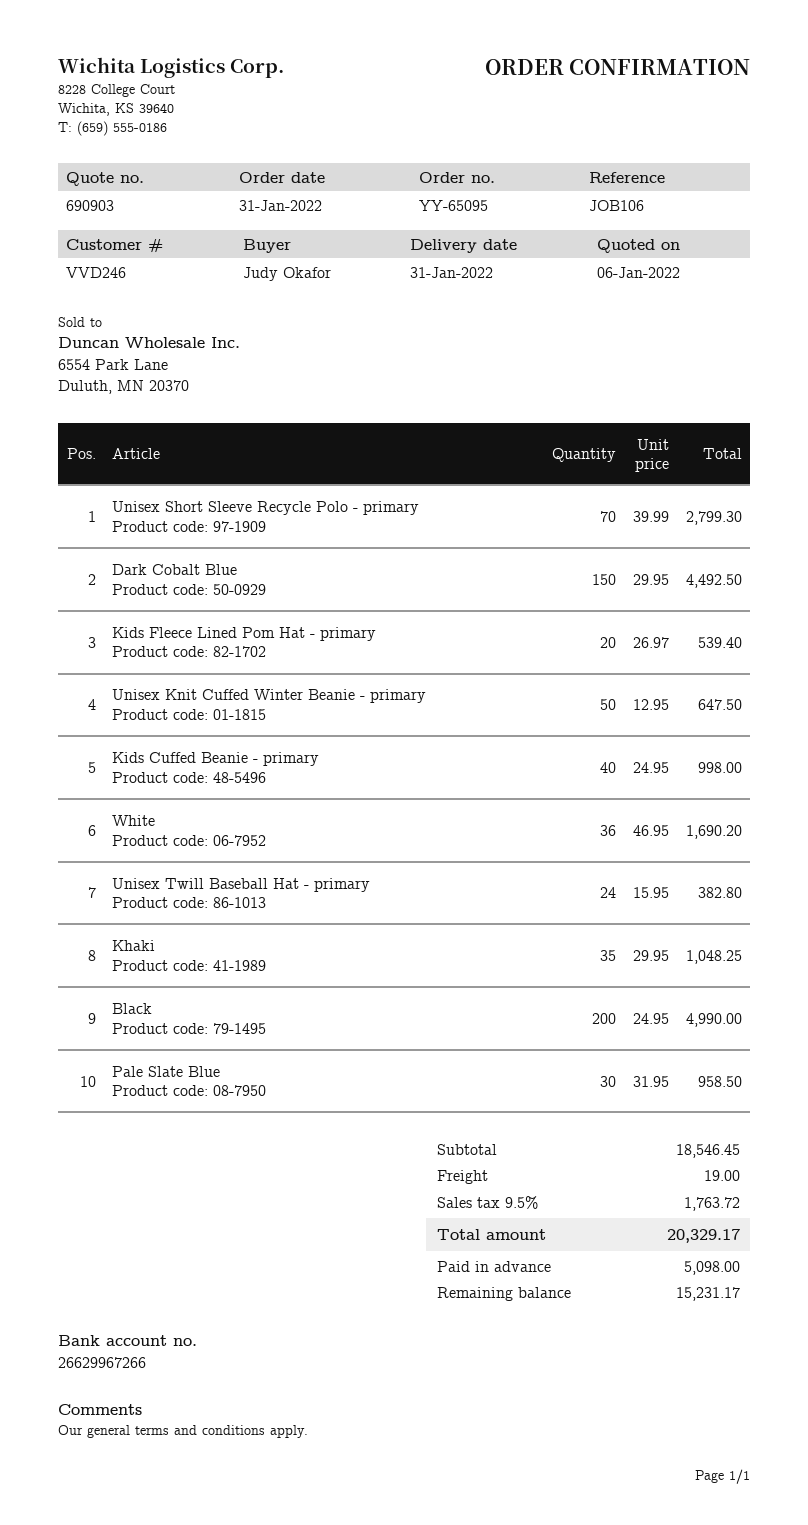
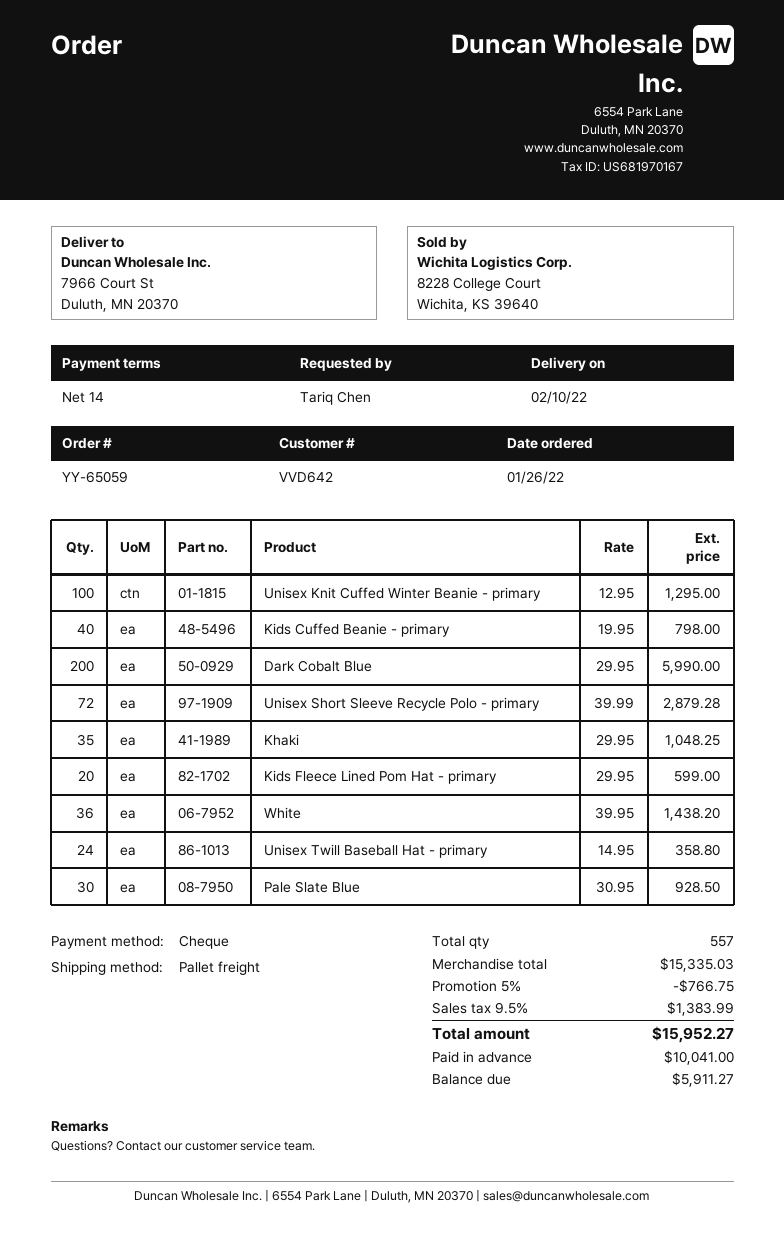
order number: YY-65095 -> YY-65059
order date: 2022-01-31 -> 2022-01-26
delivery date: 2022-01-31 -> 2022-02-10
customer number: VVD246 -> VVD642
ordered by: Judy Okafor -> Tariq Chen
Unisex Short Sleeve Recycle Polo - primary: 70 x 39.99 = 2799.30 -> 72 x 39.99 = 2879.28
Dark Cobalt Blue: 150 x 29.95 = 4492.50 -> 200 x 29.95 = 5990.00
Kids Fleece Lined Pom Hat - primary: 20 x 26.97 = 539.40 -> 20 x 29.95 = 599.00
Unisex Knit Cuffed Winter Beanie - primary: 50 x 12.95 = 647.50 -> 100 x 12.95 = 1295.00
Kids Cuffed Beanie - primary: 40 x 24.95 = 998.00 -> 40 x 19.95 = 798.00
White: 36 x 46.95 = 1690.20 -> 36 x 39.95 = 1438.20
Unisex Twill Baseball Hat - primary: 24 x 15.95 = 382.80 -> 24 x 14.95 = 358.80
Black: 200 x 24.95 = 4990.00 -> none
Pale Slate Blue: 30 x 31.95 = 958.50 -> 30 x 30.95 = 928.50
subtotal: 18546.45 -> 15335.03
discount: none -> 5% = 766.75
shipping: 19.00 -> none
tax: 9.5% = 1763.72 -> 9.5% = 1383.99
total: 20329.17 -> 15952.27
deposit: 5098.00 -> 10041.00
balance: 15231.17 -> 5911.27

